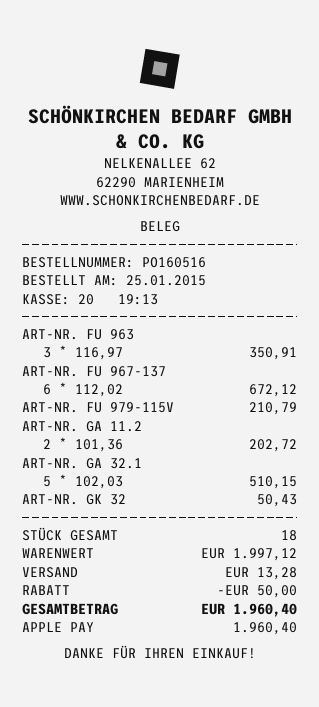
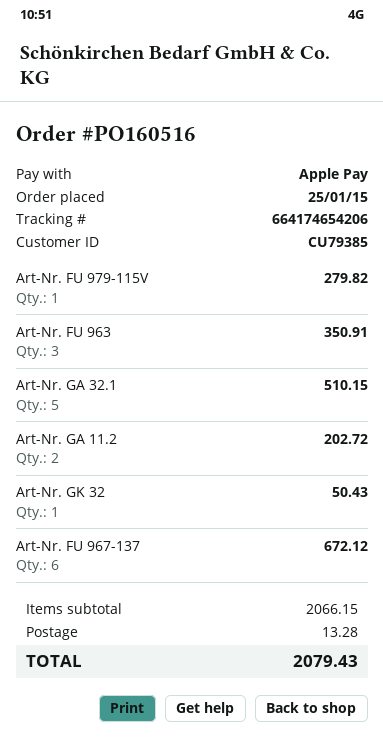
ART-NR. FU 979-115V: 1 for 210.79 -> 1 for 279.82
subtotal: 1997.12 -> 2066.15
discount: 50.00 -> none
total: 1960.40 -> 2079.43

